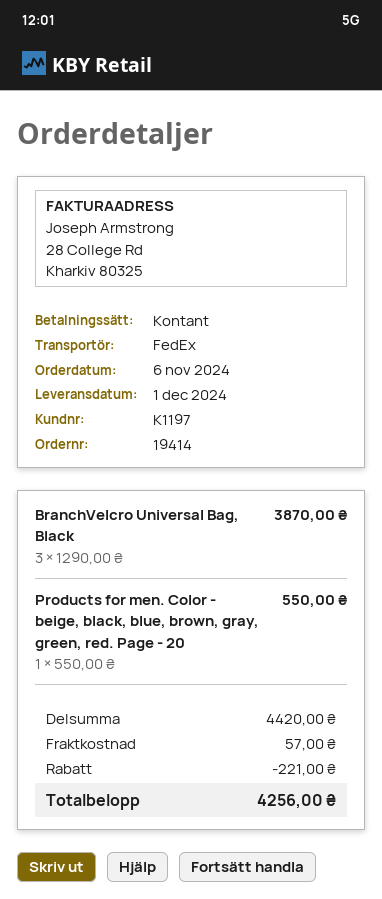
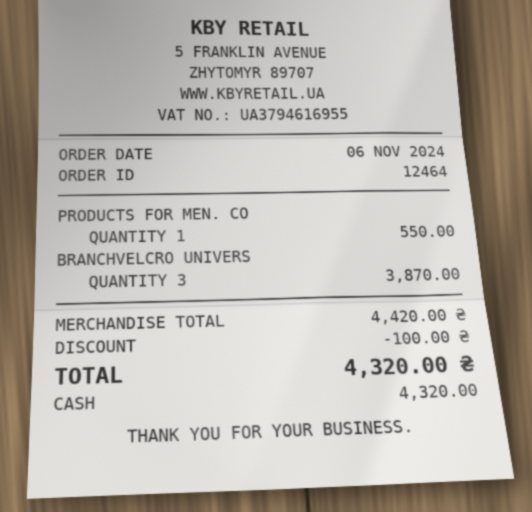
order number: 19414 -> 12464
discount: 221.00 -> 100.00
shipping: 57.00 -> none
total: 4256.00 -> 4320.00

